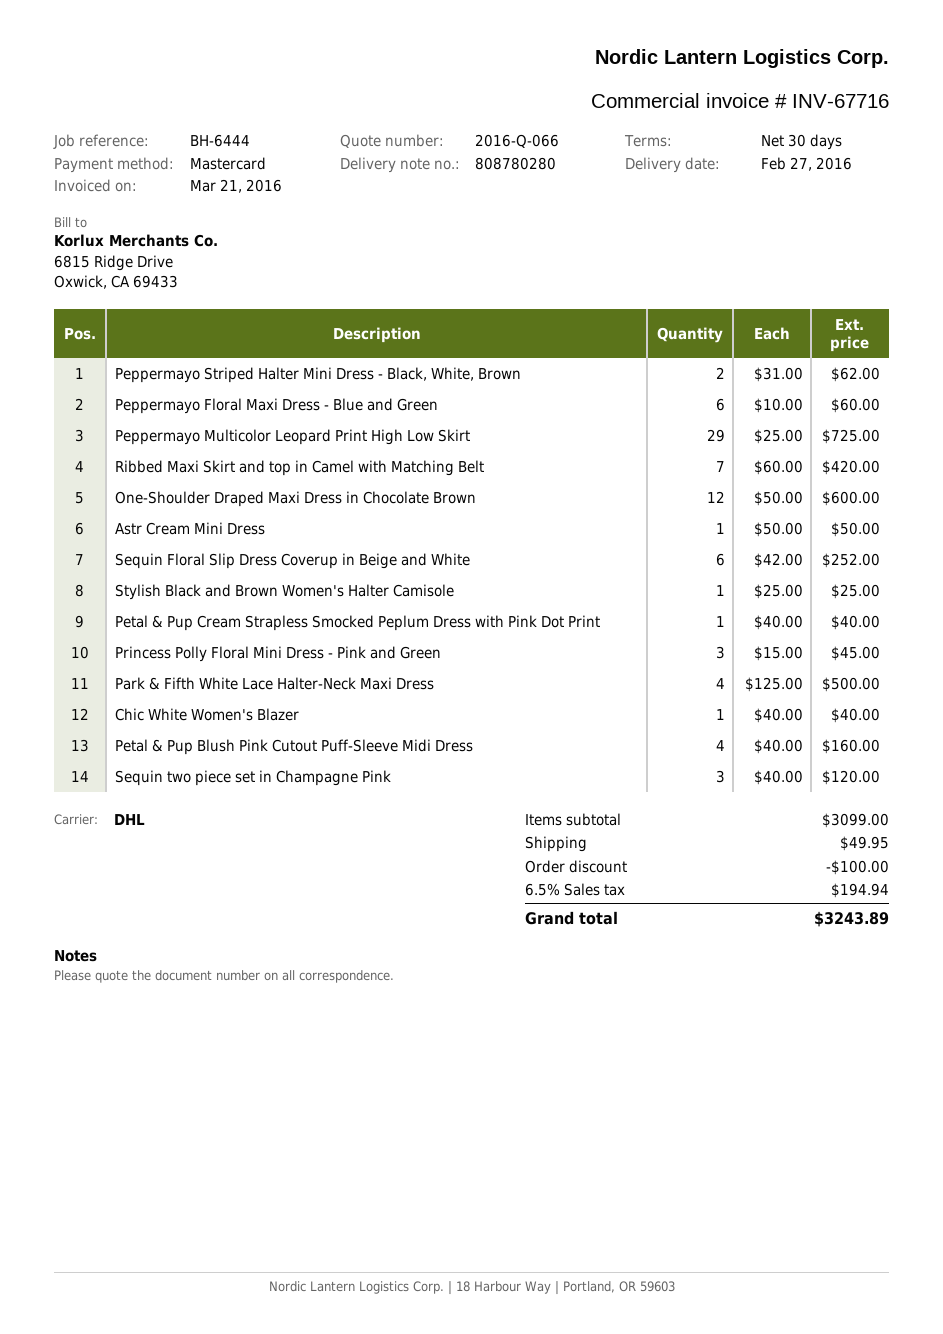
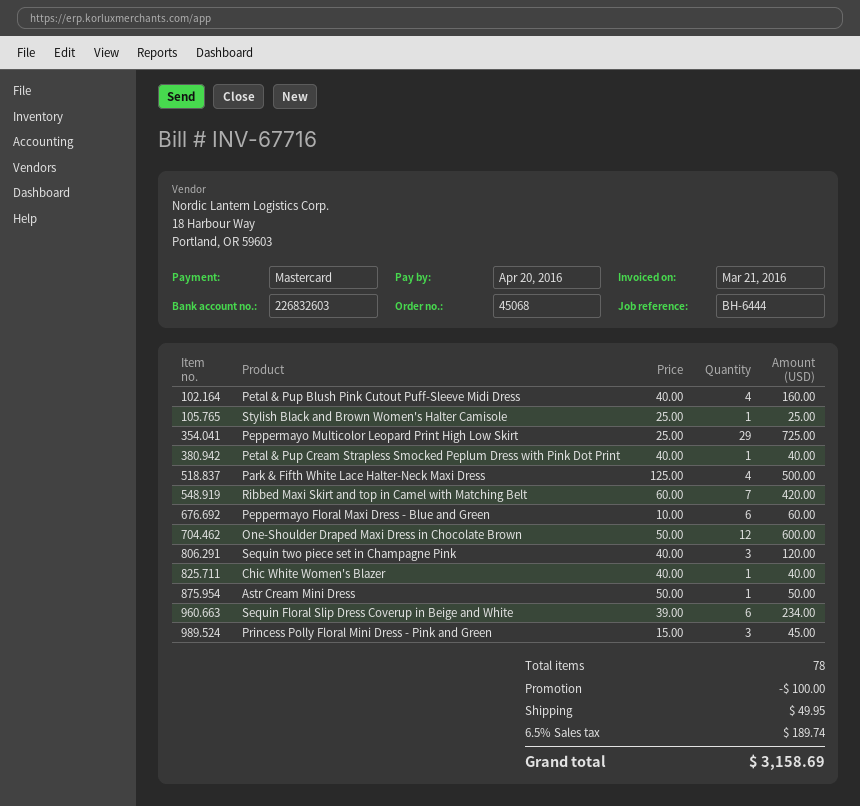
Peppermayo Striped Halter Mini Dress - Black, White, Brown: 2 x 31.00 = 62.00 -> none
Sequin Floral Slip Dress Coverup in Beige and White: 6 x 42.00 = 252.00 -> 6 x 39.00 = 234.00
tax: 6.5% = 194.94 -> 6.5% = 189.74
total: 3243.89 -> 3158.69

